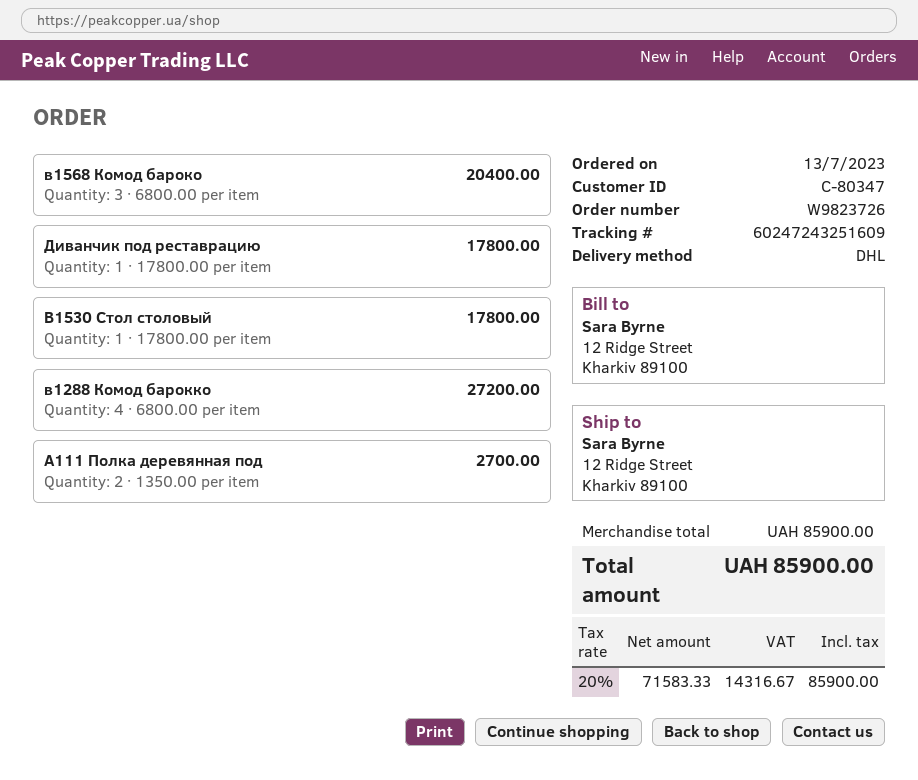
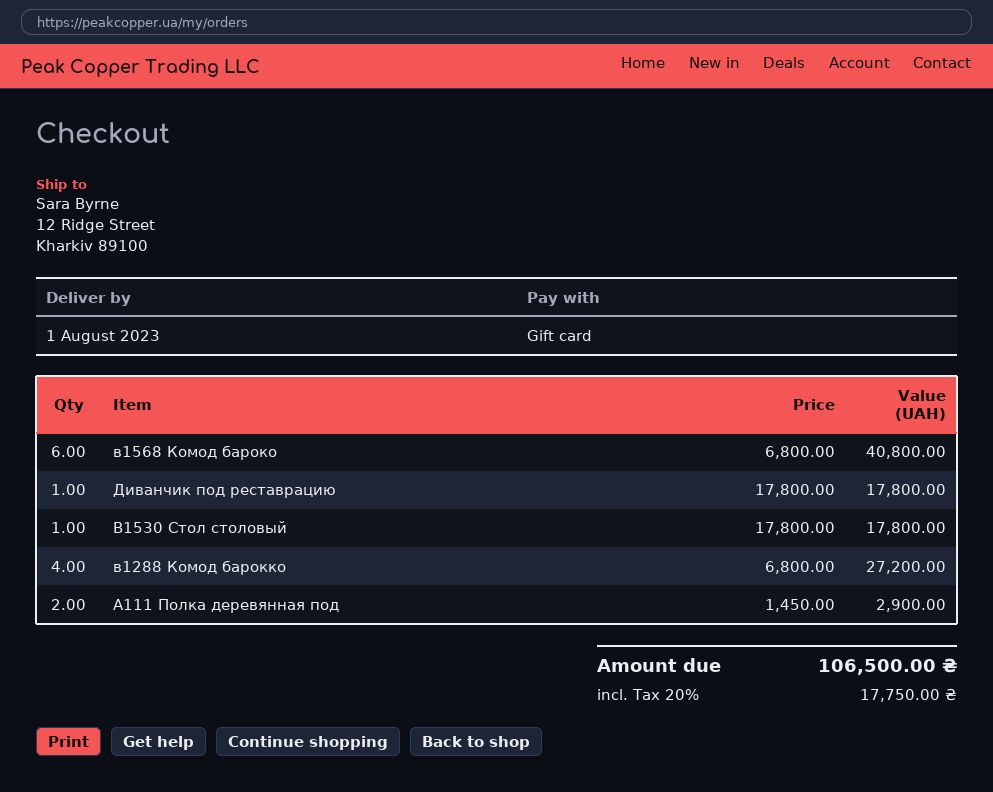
в1568 Комод бароко: 3 x 6800.00 = 20400.00 -> 6 x 6800.00 = 40800.00
А111 Полка деревянная под: 2 x 1350.00 = 2700.00 -> 2 x 1450.00 = 2900.00
tax: 20% = 14316.67 -> 20% = 17750.00
total: 85900.00 -> 106500.00

